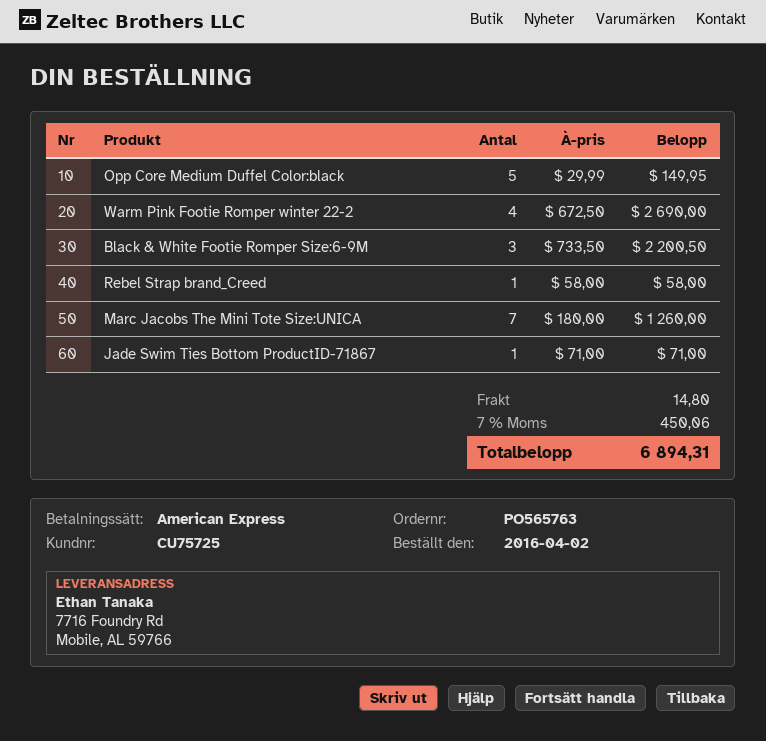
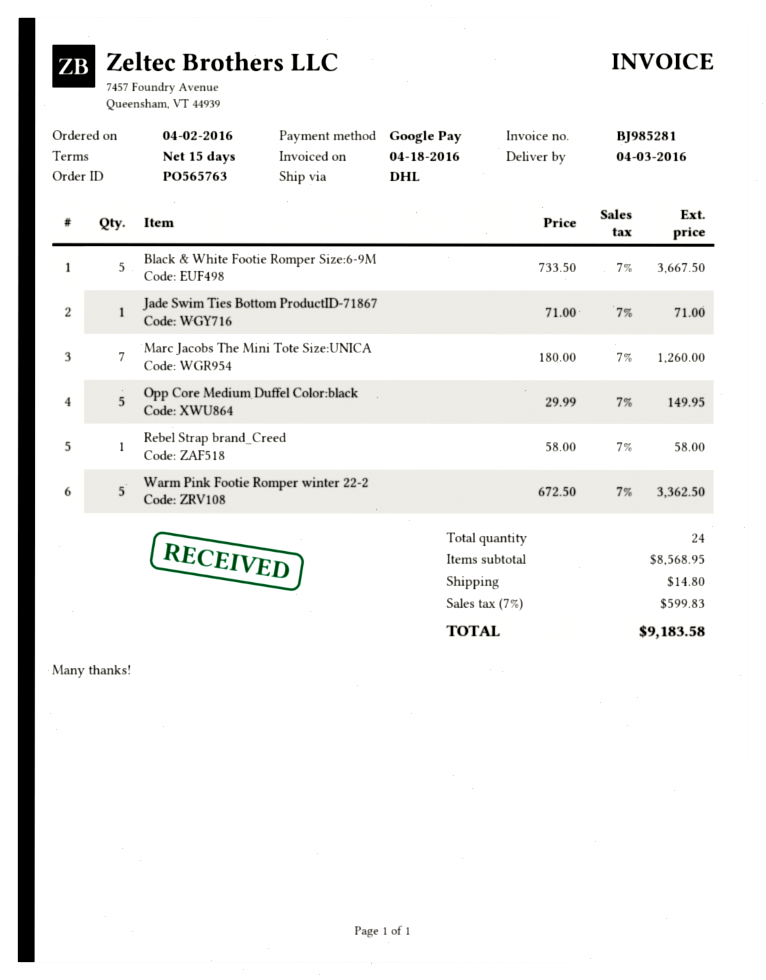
payment method: American Express -> Google Pay
Warm Pink Footie Romper winter 22-2: 4 x 672.50 = 2690.00 -> 5 x 672.50 = 3362.50
Black & White Footie Romper Size:6-9M: 3 x 733.50 = 2200.50 -> 5 x 733.50 = 3667.50
tax: 7% = 450.06 -> 7% = 599.83
total: 6894.31 -> 9183.58

